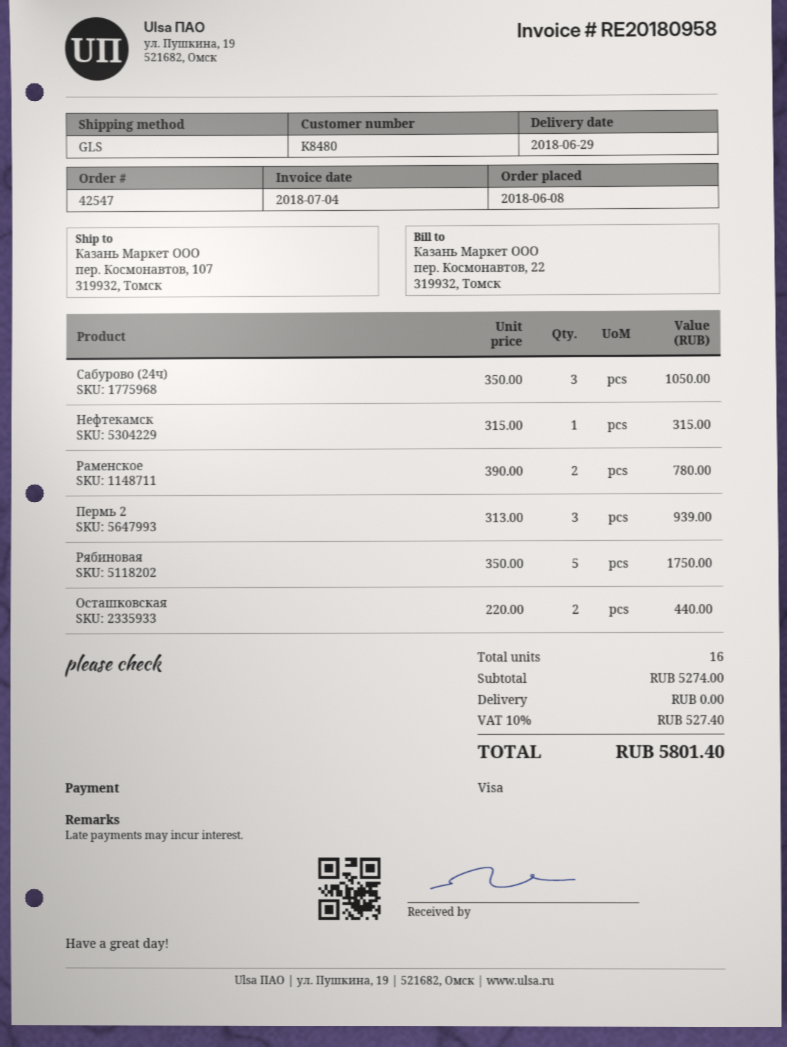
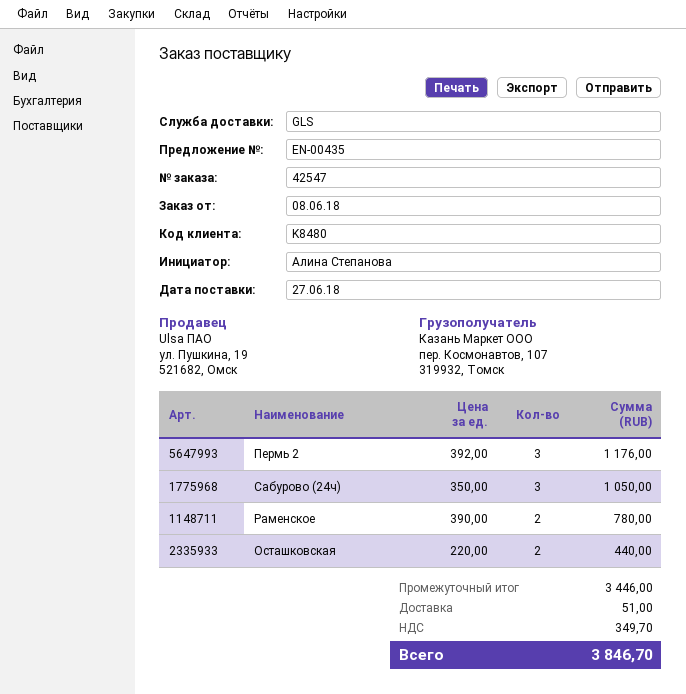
delivery date: 2018-06-29 -> 2018-06-27
Нефтекамск: 1 x 315.00 = 315.00 -> none
Пермь 2: 3 x 313.00 = 939.00 -> 3 x 392.00 = 1176.00
Рябиновая: 5 x 350.00 = 1750.00 -> none
subtotal: 5274.00 -> 3446.00
shipping: 0.00 -> 51.00
tax: 527.40 -> 349.70
total: 5801.40 -> 3846.70

